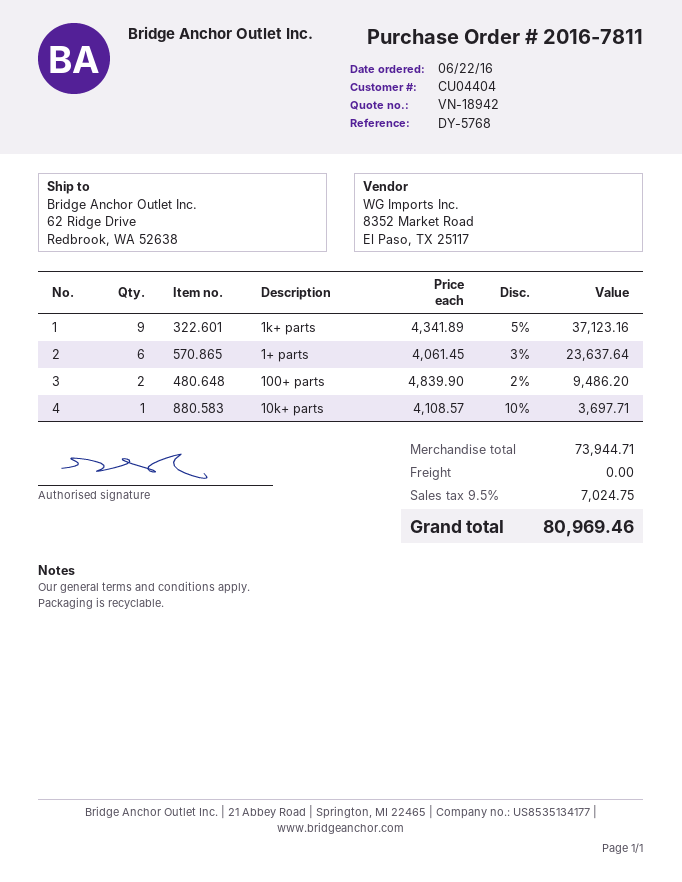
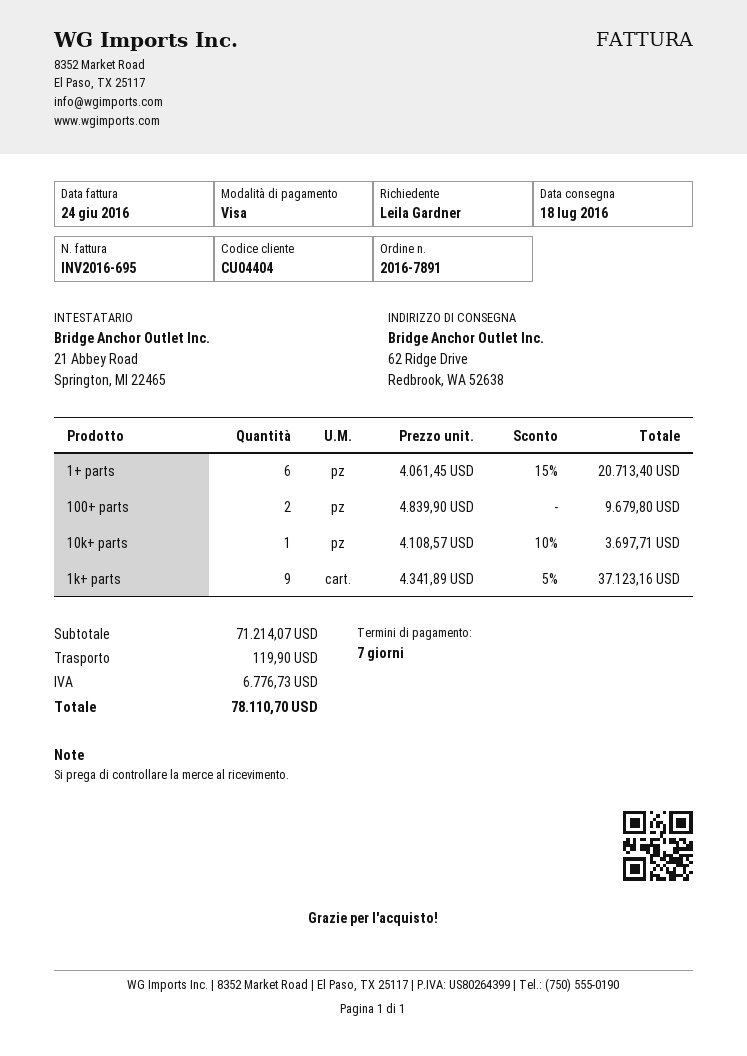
order number: 2016-7811 -> 2016-7891
1+ parts: 6 x 4061.45 - 3% = 23637.64 -> 6 x 4061.45 - 15% = 20713.40
100+ parts: 2 x 4839.90 - 2% = 9486.20 -> 2 x 4839.90 = 9679.80
subtotal: 73944.71 -> 71214.07
shipping: 0.00 -> 119.90
tax: 7024.75 -> 6776.73
total: 80969.46 -> 78110.70

